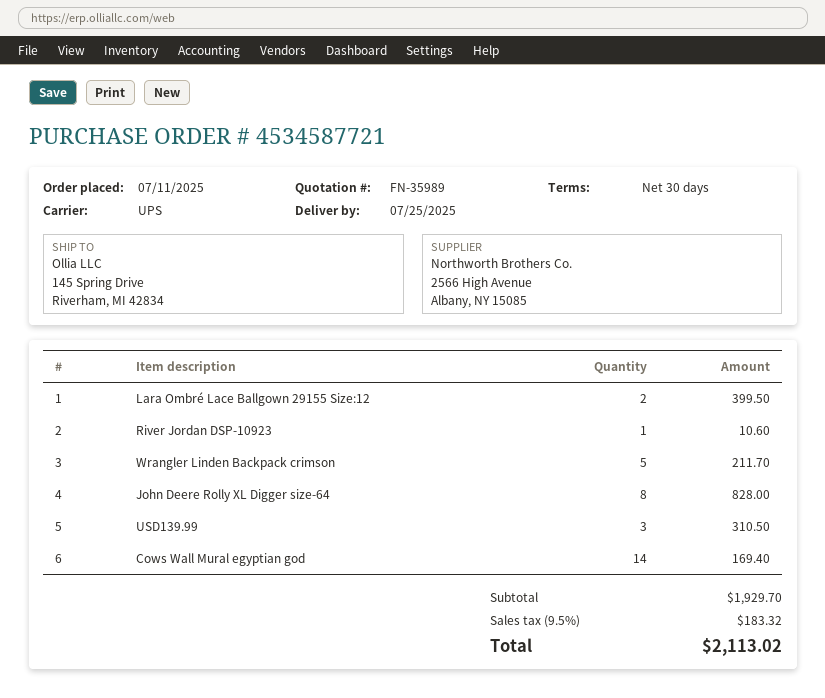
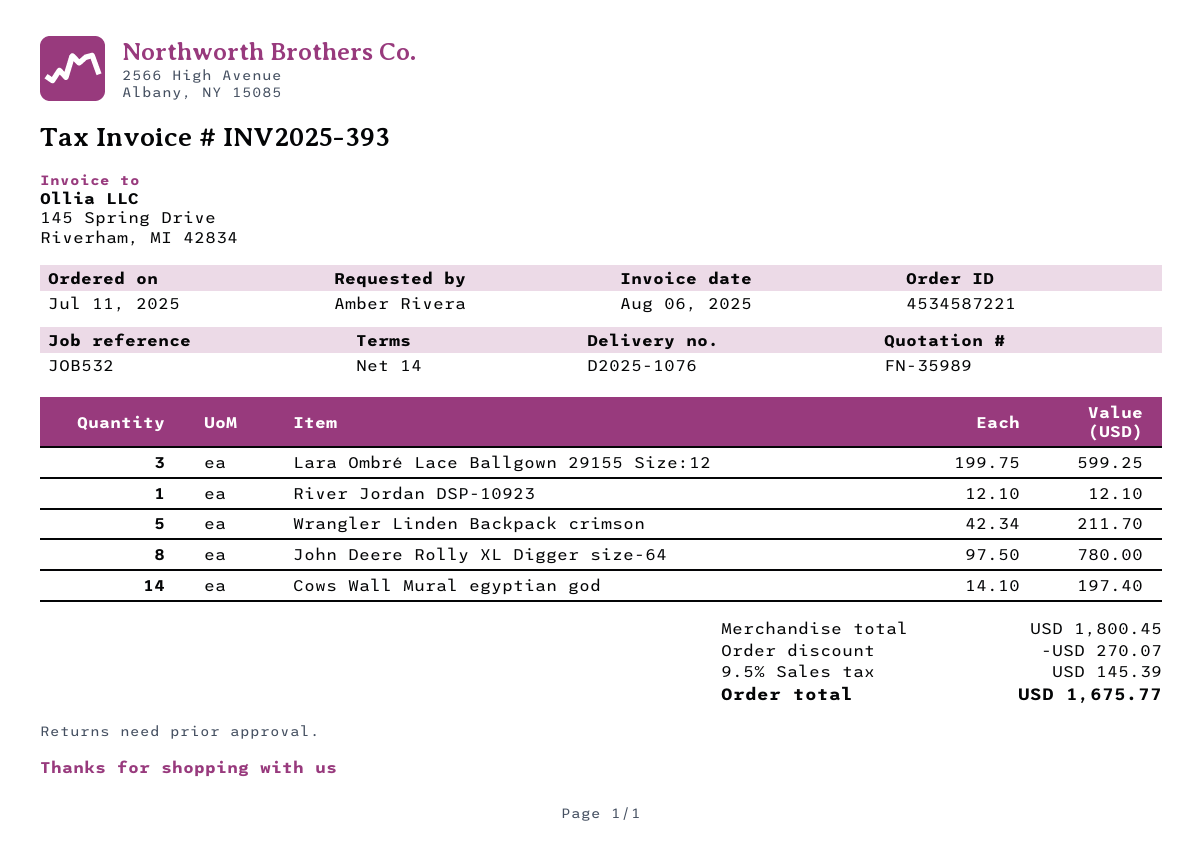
order number: 4534587721 -> 4534587221
payment terms: 30 days -> 14 days
Lara Ombré Lace Ballgown 29155 Size:12: 2 for 399.50 -> 3 for 599.25
River Jordan DSP-10923: 1 for 10.60 -> 1 for 12.10
John Deere Rolly XL Digger size-64: 8 for 828.00 -> 8 for 780.00
USD139.99: 3 for 310.50 -> none
Cows Wall Mural egyptian god: 14 for 169.40 -> 14 for 197.40
subtotal: 1929.70 -> 1800.45
discount: none -> 270.07
tax: 9.5% = 183.32 -> 9.5% = 145.39
total: 2113.02 -> 1675.77

